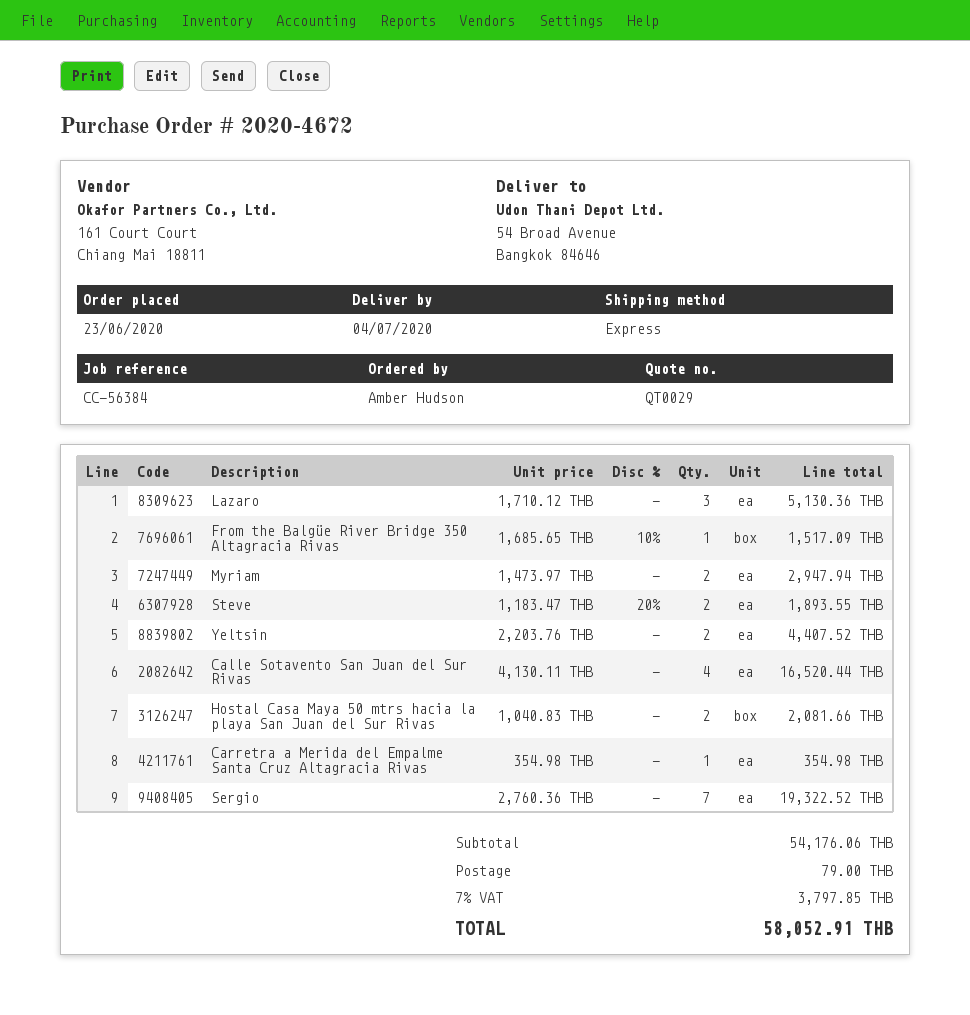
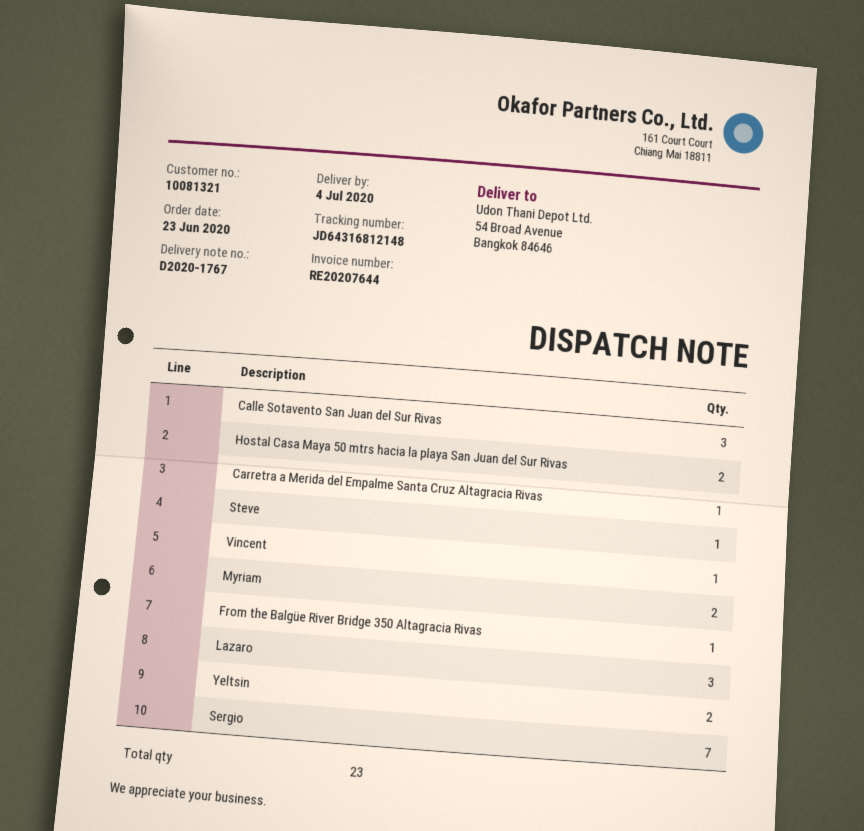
Steve: 2 -> 1
Calle Sotavento San Juan del Sur Rivas: 4 -> 3
Vincent: none -> 1

